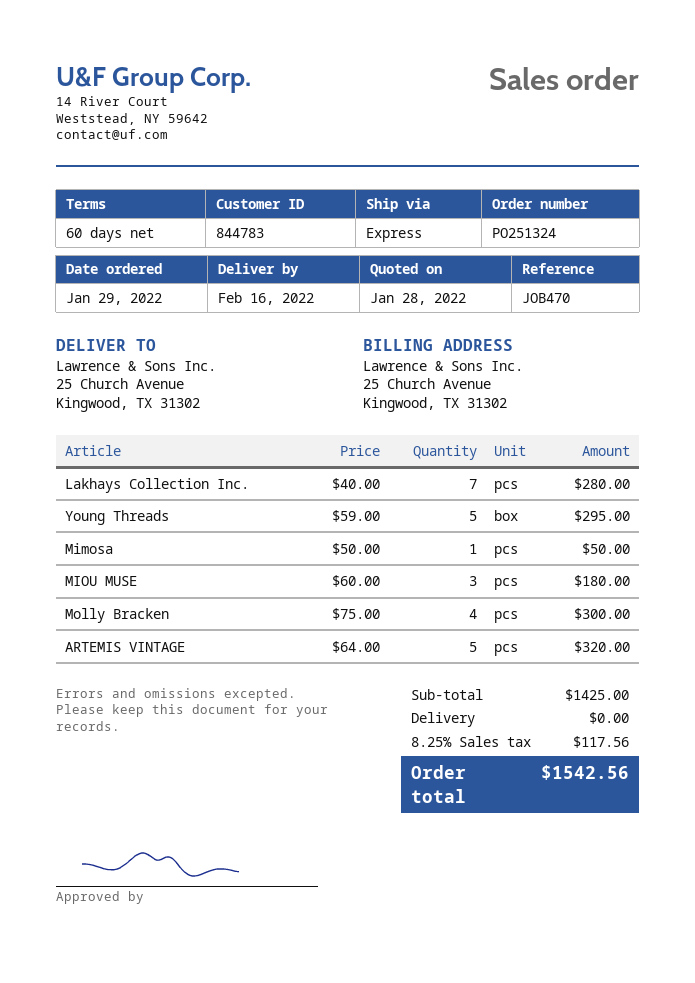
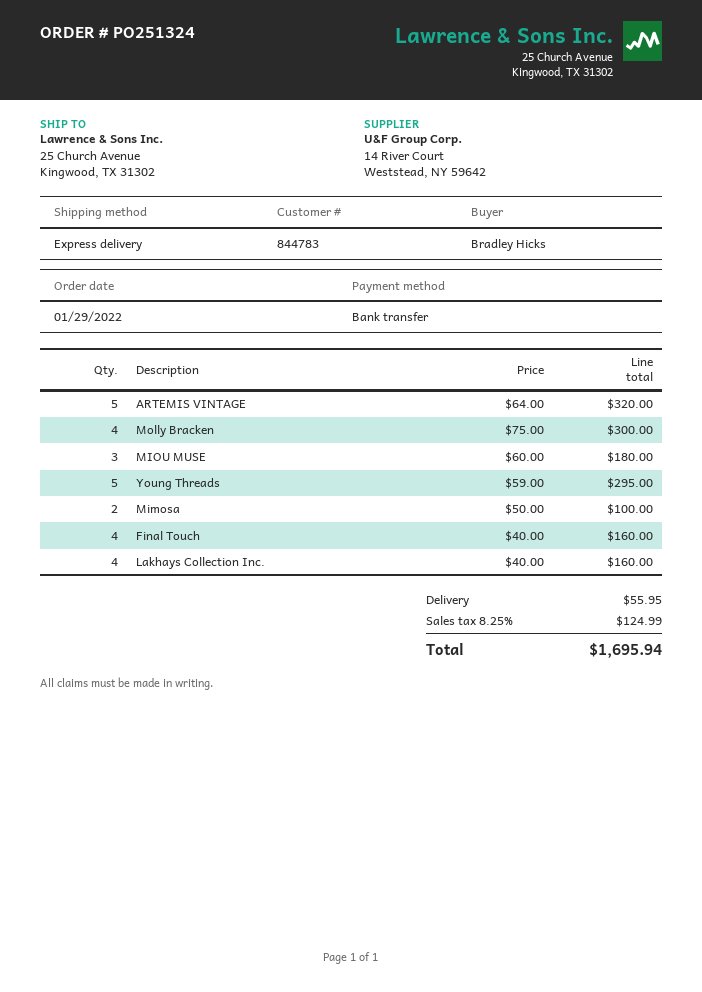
Lakhays Collection Inc.: 7 x 40.00 = 280.00 -> 4 x 40.00 = 160.00
Mimosa: 1 x 50.00 = 50.00 -> 2 x 50.00 = 100.00
Final Touch: none -> 4 x 40.00 = 160.00
shipping: 0.00 -> 55.95
tax: 8.25% = 117.56 -> 8.25% = 124.99
total: 1542.56 -> 1695.94

